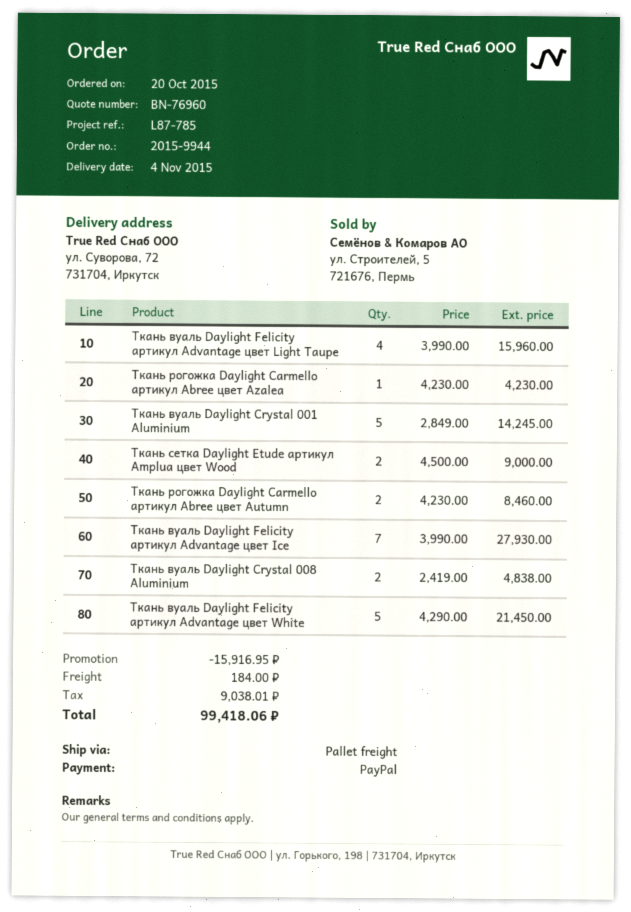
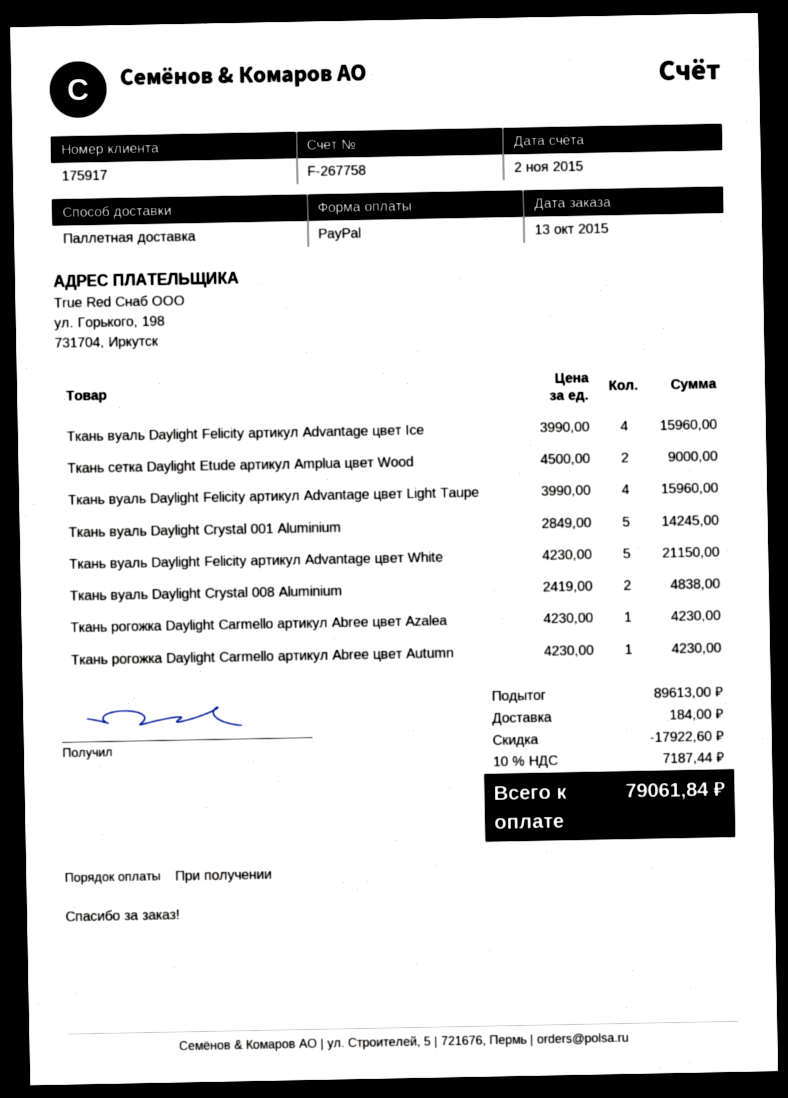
order date: 2015-10-20 -> 2015-10-13
Ткань рогожка Daylight Carmello артикул Abree цвет Autumn: 2 x 4230.00 = 8460.00 -> 1 x 4230.00 = 4230.00
Ткань вуаль Daylight Felicity артикул Advantage цвет Ice: 7 x 3990.00 = 27930.00 -> 4 x 3990.00 = 15960.00
Ткань вуаль Daylight Felicity артикул Advantage цвет White: 5 x 4290.00 = 21450.00 -> 5 x 4230.00 = 21150.00
discount: 15916.95 -> 17922.60
tax: 9038.01 -> 7187.44
total: 99418.06 -> 79061.84

